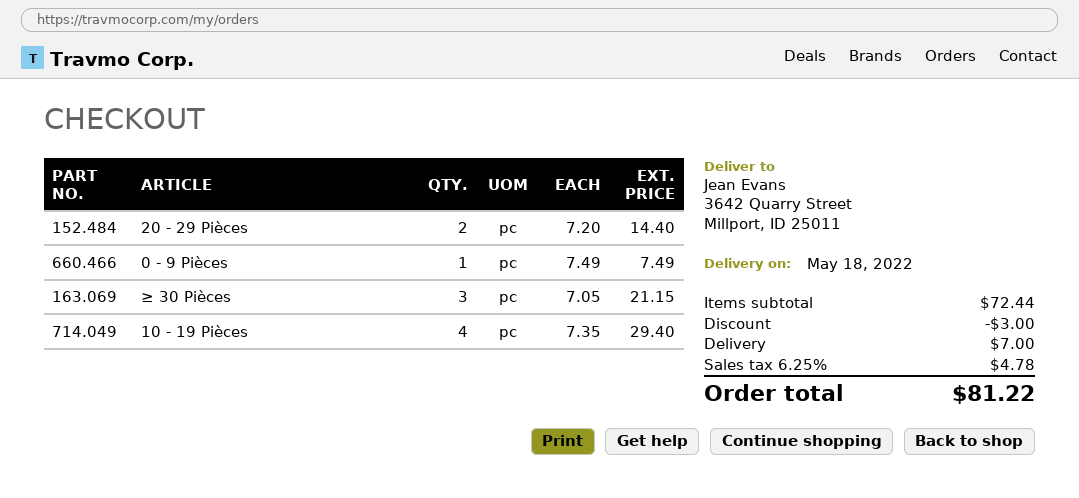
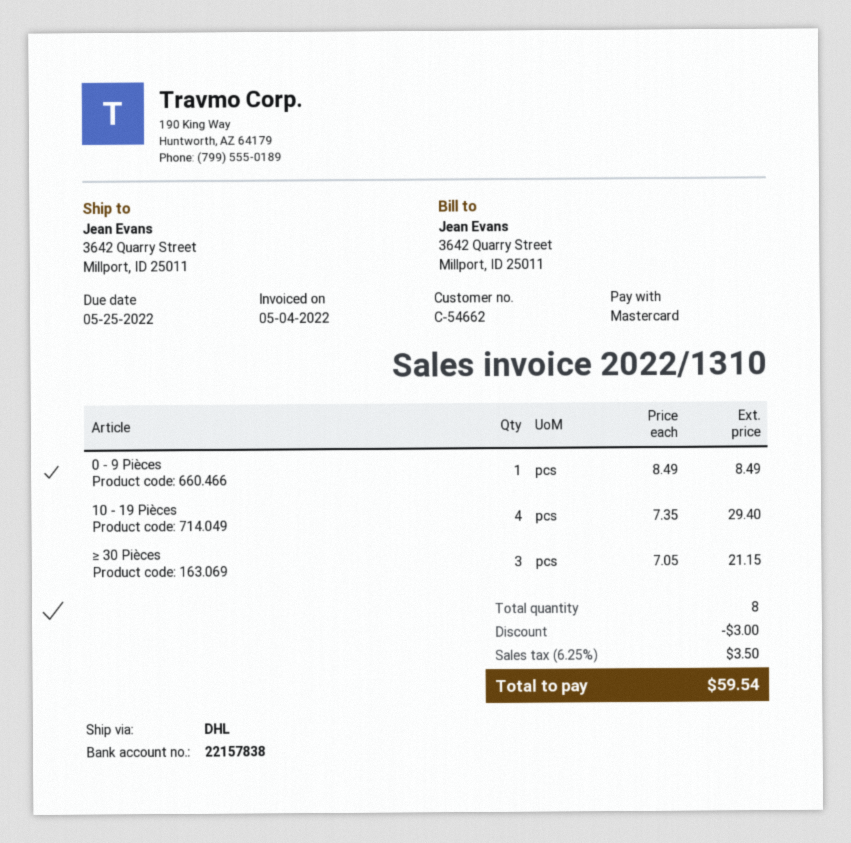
20 - 29 Pièces: 2 x 7.20 = 14.40 -> none
0 - 9 Pièces: 1 x 7.49 = 7.49 -> 1 x 8.49 = 8.49
shipping: 7.00 -> none
tax: 6.25% = 4.78 -> 6.25% = 3.50
total: 81.22 -> 59.54

